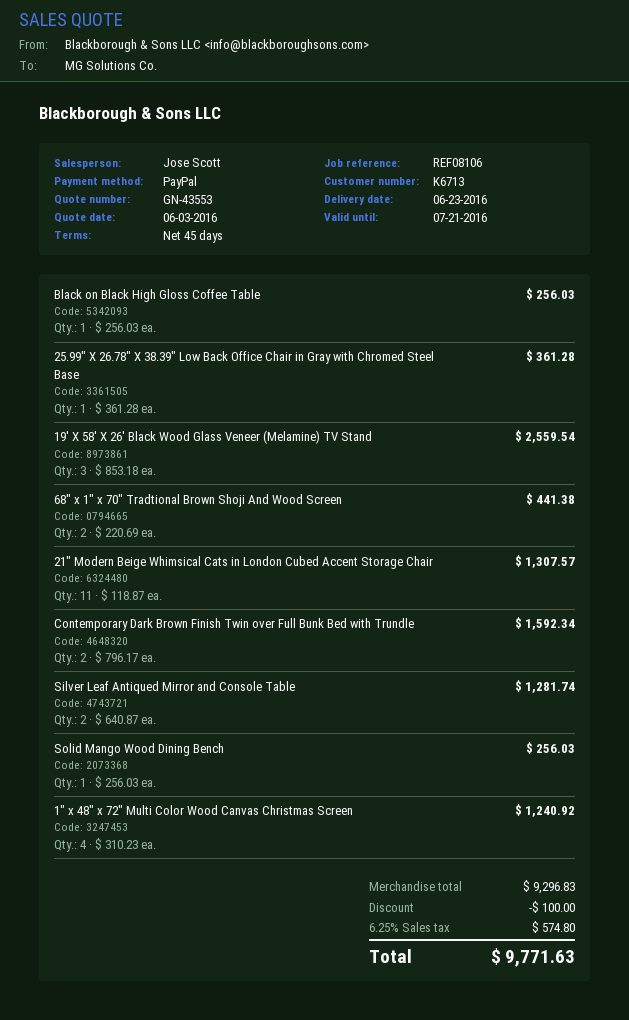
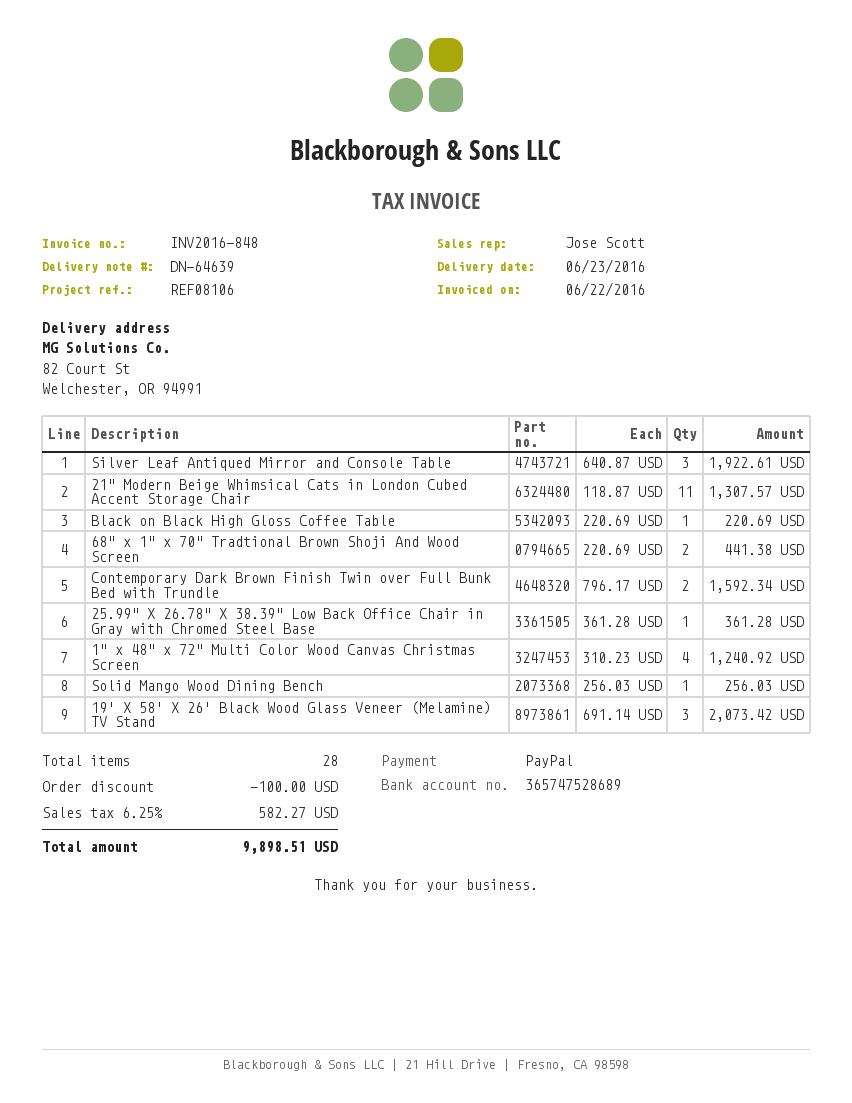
Black on Black High Gloss Coffee Table: 1 x 256.03 = 256.03 -> 1 x 220.69 = 220.69
19' X 58' X 26' Black Wood Glass Veneer (Melamine) TV Stand: 3 x 853.18 = 2559.54 -> 3 x 691.14 = 2073.42
Silver Leaf Antiqued Mirror and Console Table: 2 x 640.87 = 1281.74 -> 3 x 640.87 = 1922.61
tax: 6.25% = 574.80 -> 6.25% = 582.27
total: 9771.63 -> 9898.51

